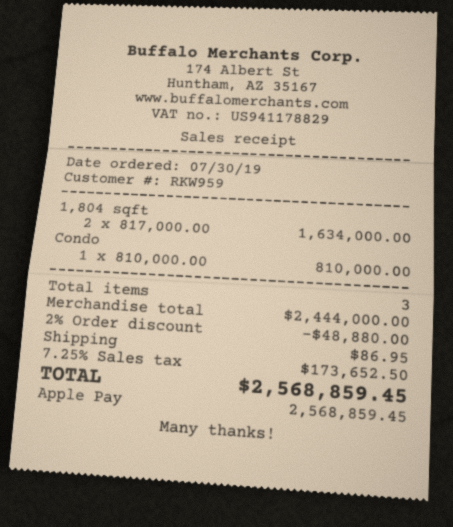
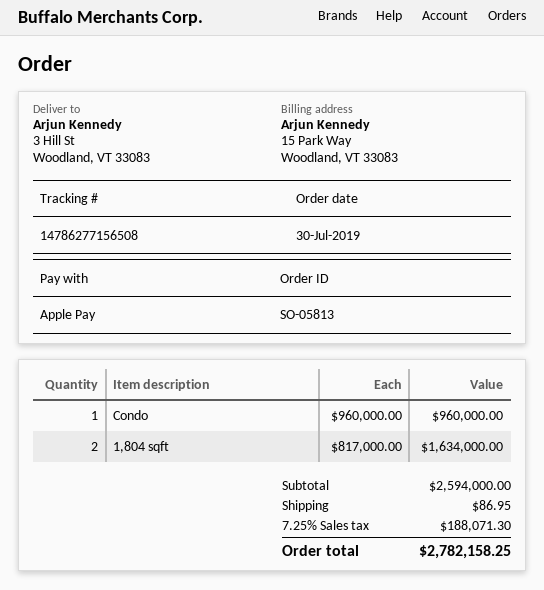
Condo: 1 x 810000.00 = 810000.00 -> 1 x 960000.00 = 960000.00
subtotal: 2444000.00 -> 2594000.00
discount: 2% = 48880.00 -> none
tax: 7.25% = 173652.50 -> 7.25% = 188071.30
total: 2568859.45 -> 2782158.25

